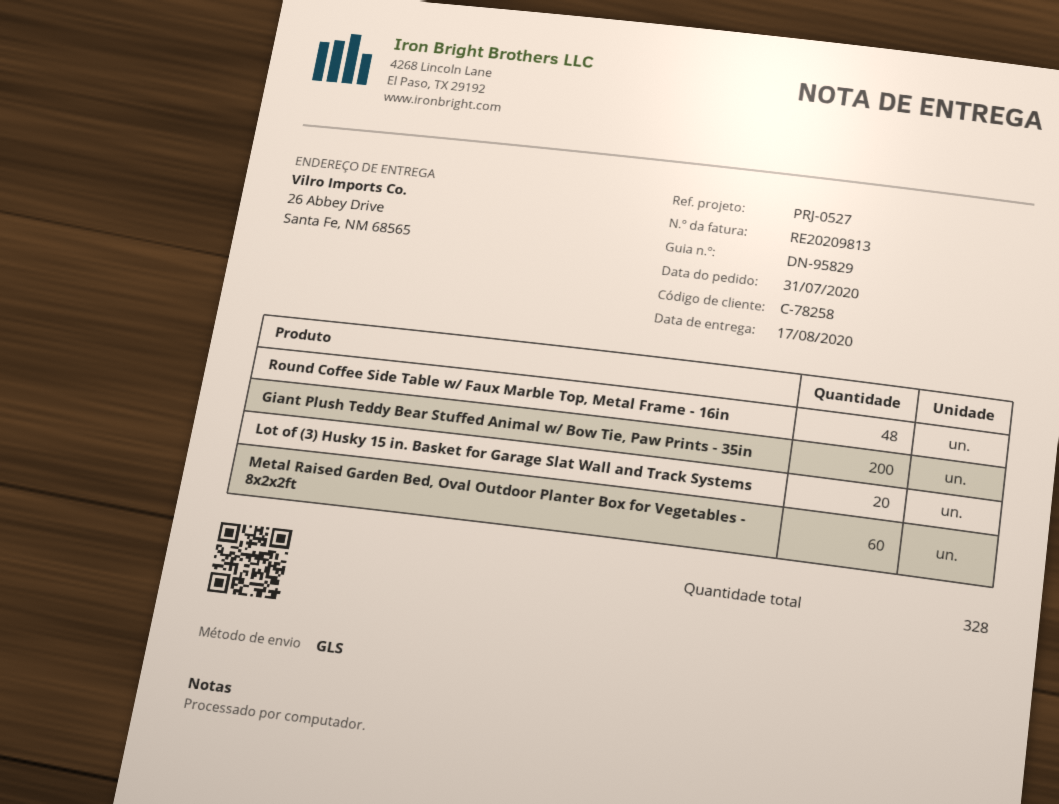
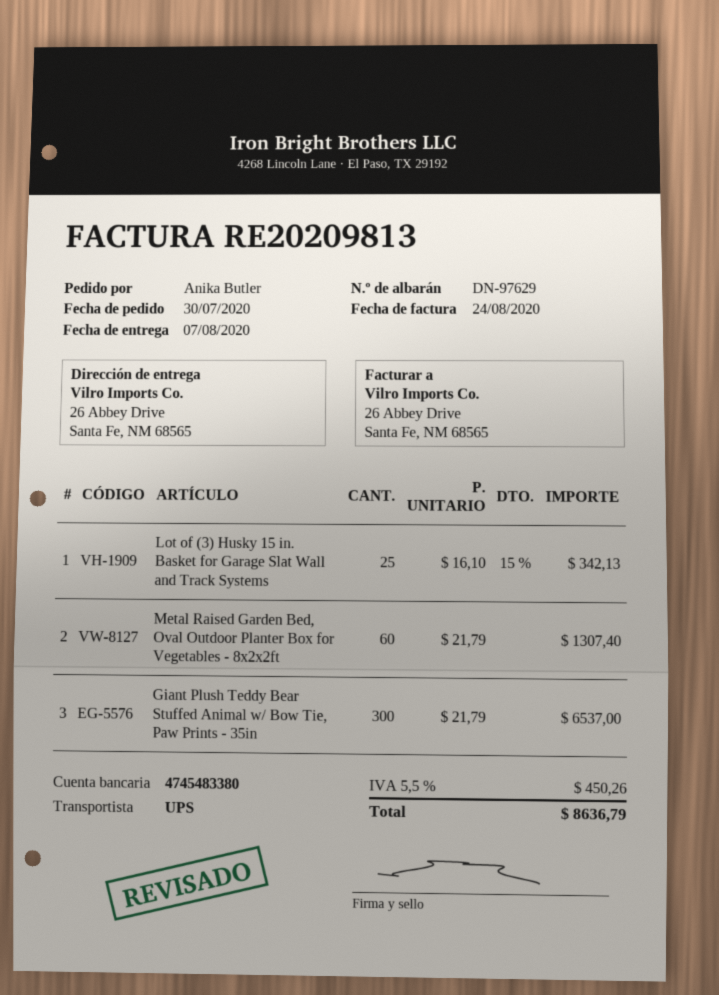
order date: 2020-07-31 -> 2020-07-30
delivery note number: DN-95829 -> DN-97629
delivery date: 2020-08-17 -> 2020-08-07
shipping method: GLS -> UPS
Round Coffee Side Table w/ Faux Marble Top, Metal Frame - 16in: 48 -> none
Giant Plush Teddy Bear Stuffed Animal w/ Bow Tie, Paw Prints - 35in: 200 -> 300
Lot of (3) Husky 15 in. Basket for Garage Slat Wall and Track Systems: 20 -> 25

